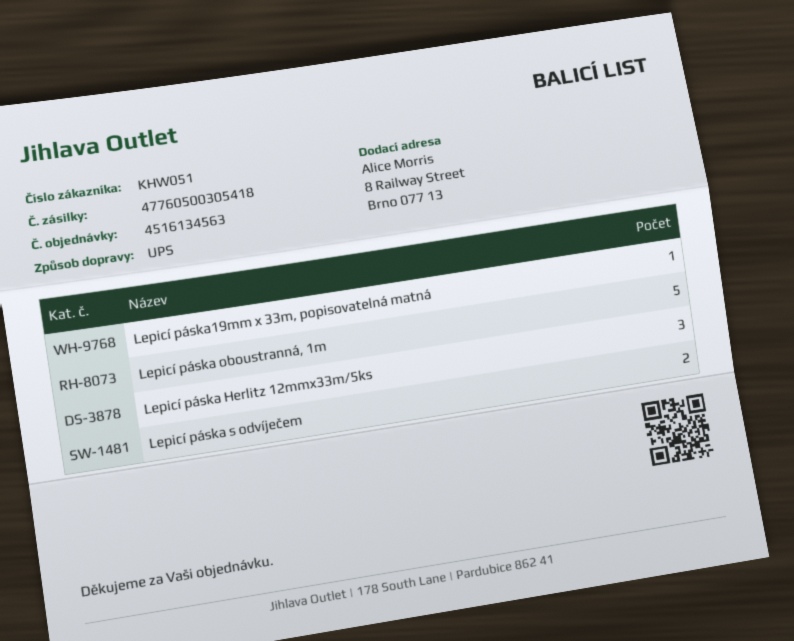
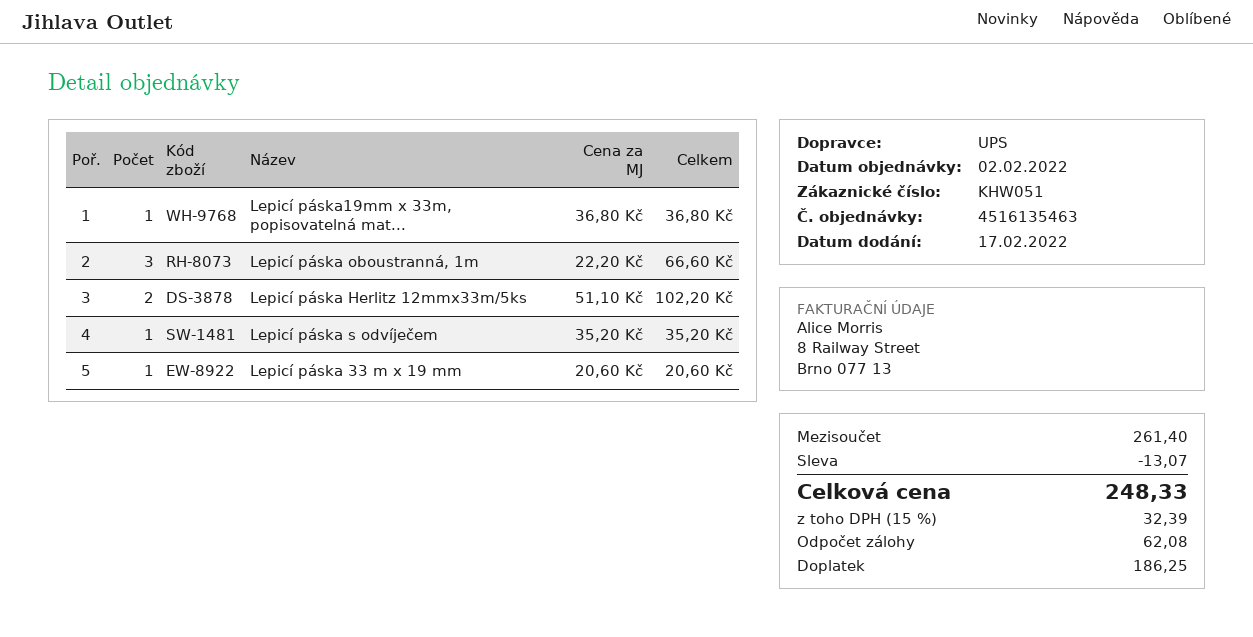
order number: 4516134563 -> 4516135463
Lepicí páska oboustranná, 1m: 5 -> 3
Lepicí páska Herlitz 12mmx33m/5ks: 3 -> 2
Lepicí páska s odvíječem: 2 -> 1
Lepicí páska 33 m x 19 mm: none -> 1

